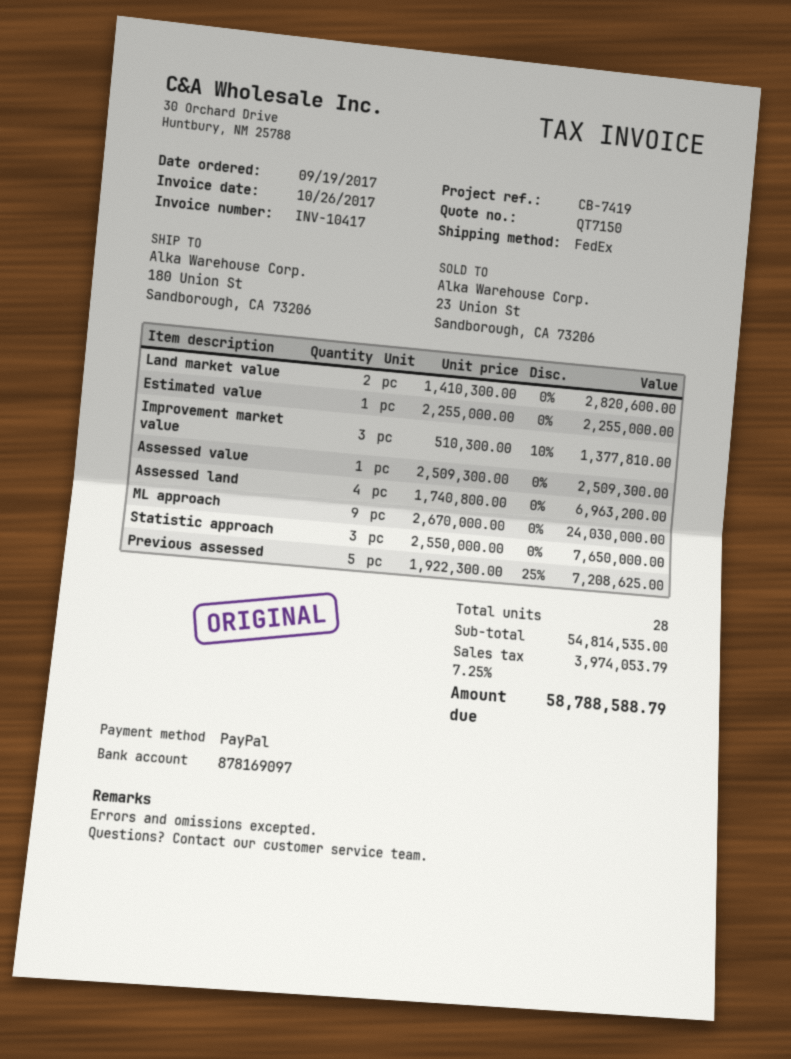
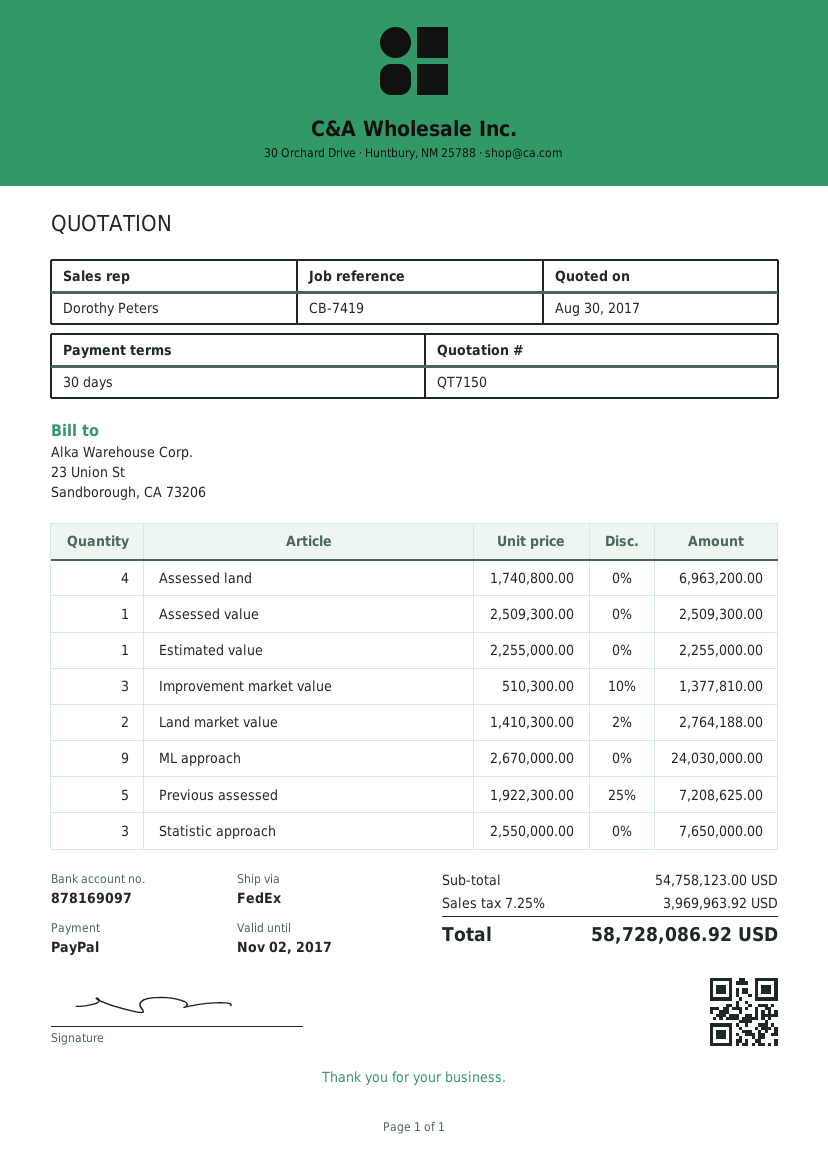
Land market value: 2 x 1410300.00 = 2820600.00 -> 2 x 1410300.00 - 2% = 2764188.00
subtotal: 54814535.00 -> 54758123.00
tax: 7.25% = 3974053.79 -> 7.25% = 3969963.92
total: 58788588.79 -> 58728086.92

